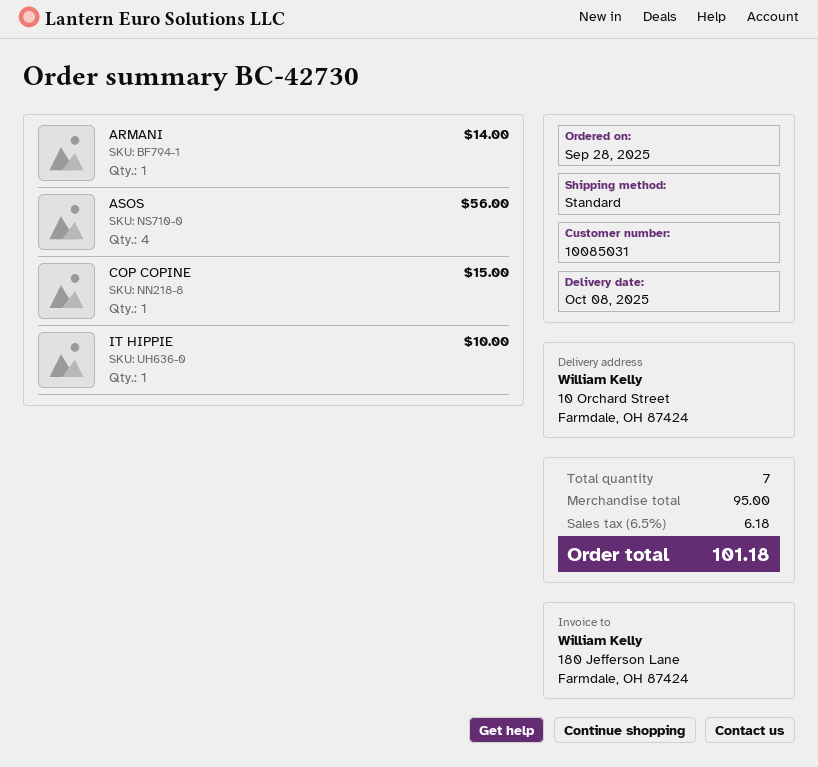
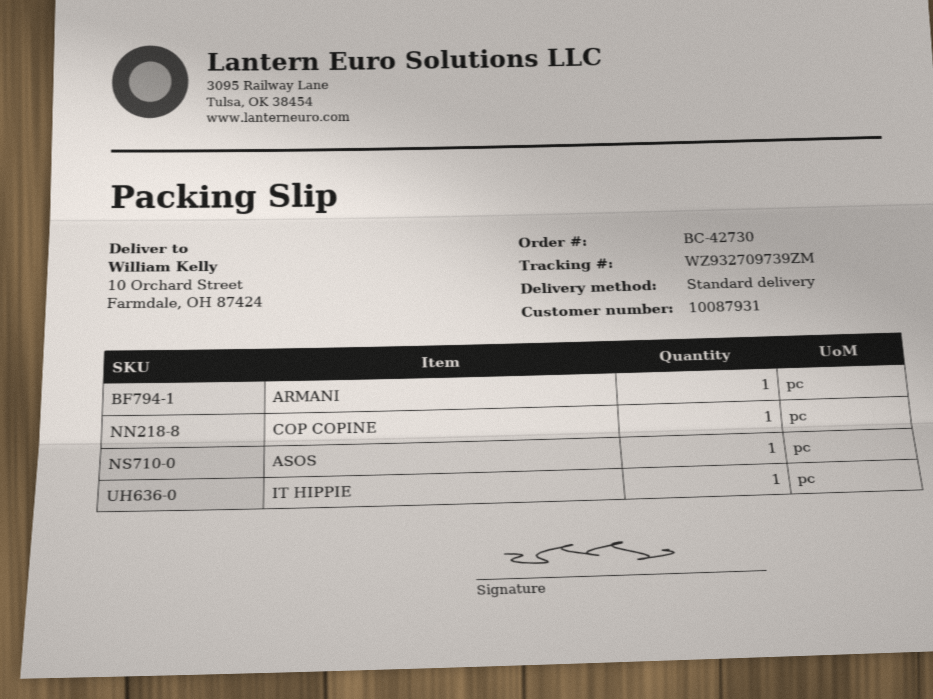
customer number: 10085031 -> 10087931
ASOS: 4 -> 1

